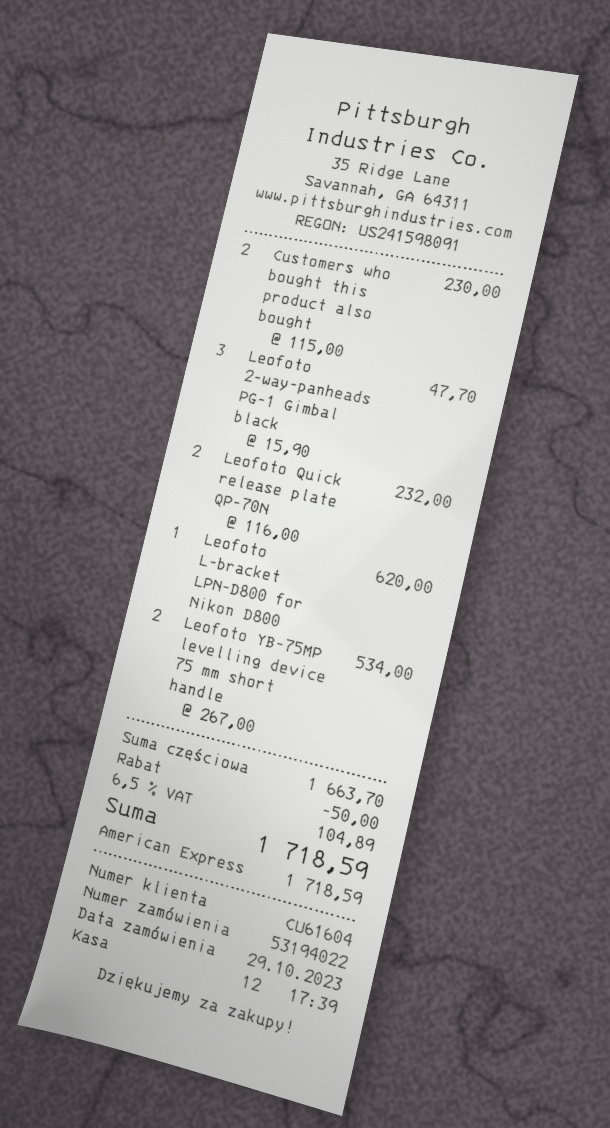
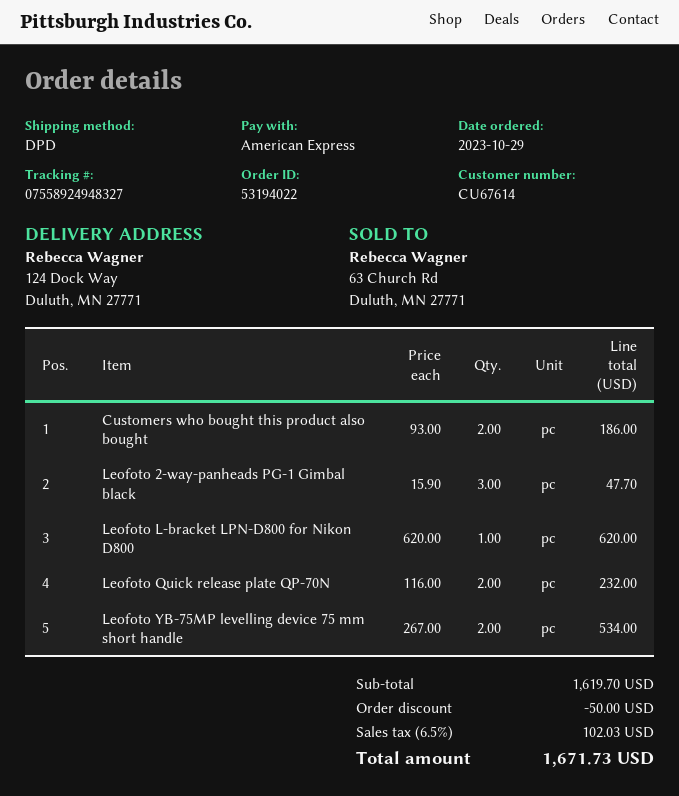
customer number: CU61604 -> CU67614
Customers who bought this product also bought: 2 x 115.00 = 230.00 -> 2 x 93.00 = 186.00
subtotal: 1663.70 -> 1619.70
tax: 6.5% = 104.89 -> 6.5% = 102.03
total: 1718.59 -> 1671.73

